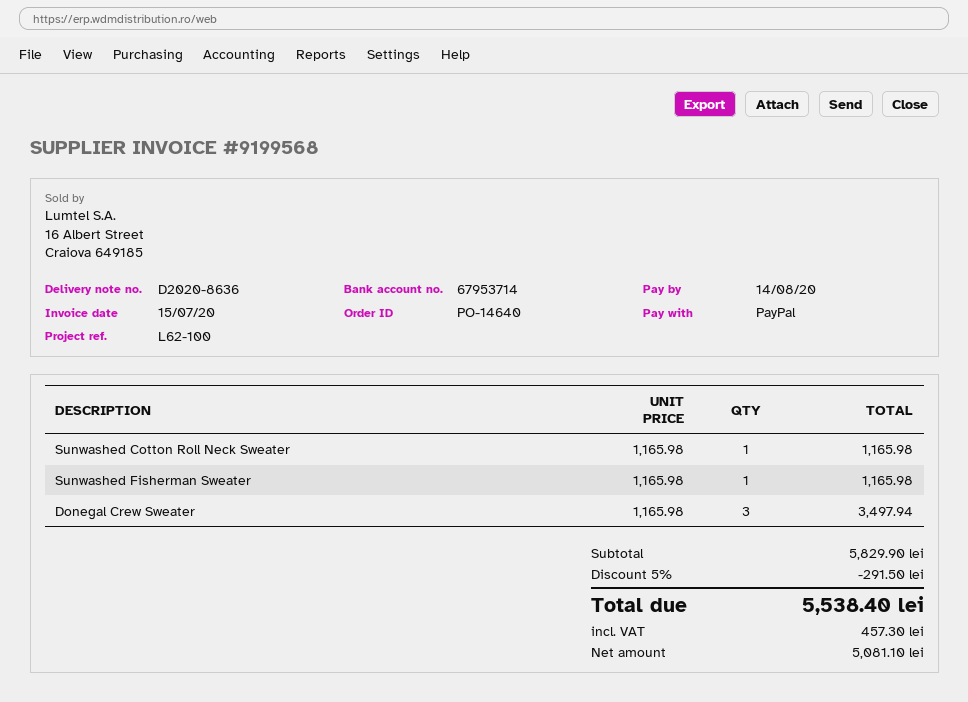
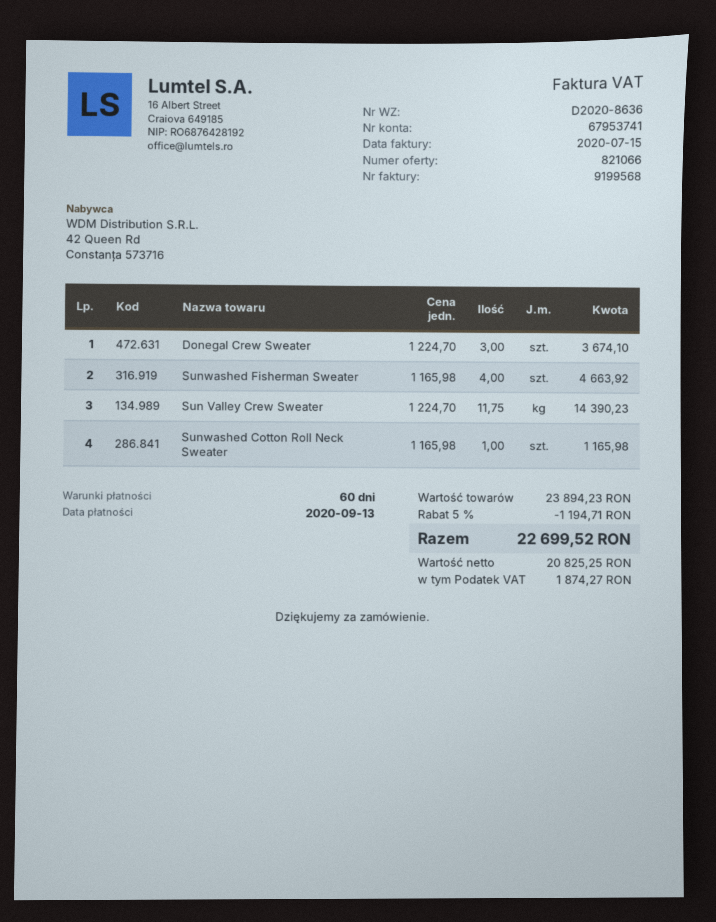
due date: 2020-08-14 -> 2020-09-13
bank account: 67953714 -> 67953741
Sunwashed Fisherman Sweater: 1 x 1165.98 = 1165.98 -> 4 x 1165.98 = 4663.92
Donegal Crew Sweater: 3 x 1165.98 = 3497.94 -> 3 x 1224.70 = 3674.10
Sun Valley Crew Sweater: none -> 11.75 x 1224.70 = 14390.23
subtotal: 5829.90 -> 23894.23
discount: 5% = 291.50 -> 5% = 1194.71
net: 5081.10 -> 20825.25
tax: 457.30 -> 1874.27
total: 5538.40 -> 22699.52

